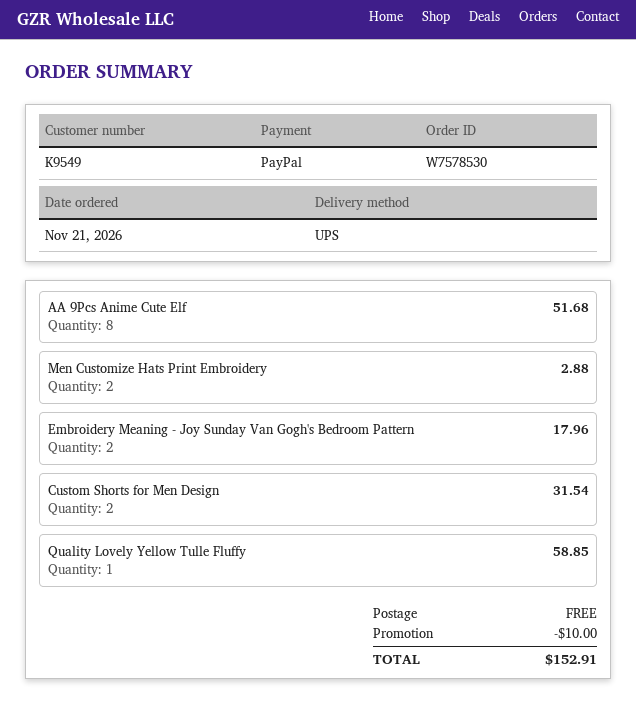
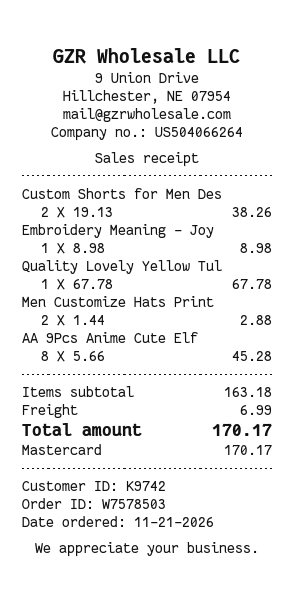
order number: W7578530 -> W7578503
customer number: K9549 -> K9742
payment method: PayPal -> Mastercard
AA 9Pcs Anime Cute Elf: 8 for 51.68 -> 8 for 45.28
Embroidery Meaning - Joy Sunday Van Gogh's Bedroom Pattern: 2 for 17.96 -> 1 for 8.98
Custom Shorts for Men Design: 2 for 31.54 -> 2 for 38.26
Quality Lovely Yellow Tulle Fluffy: 1 for 58.85 -> 1 for 67.78
discount: 10.00 -> none
shipping: 0.00 -> 6.99
total: 152.91 -> 170.17

